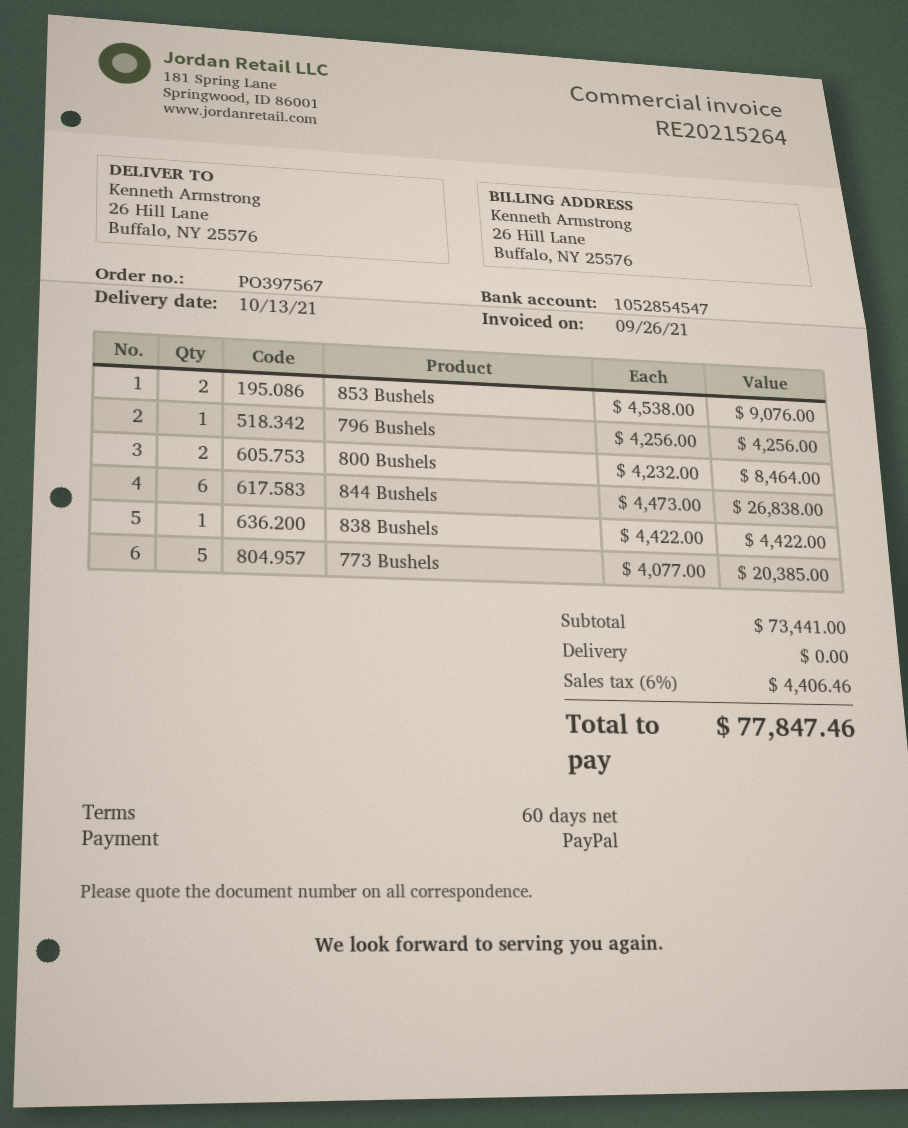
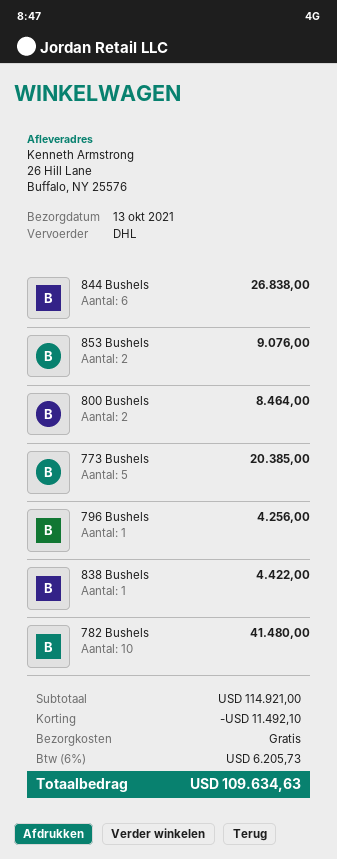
782 Bushels: none -> 10 for 41480.00
subtotal: 73441.00 -> 114921.00
discount: none -> 11492.10
tax: 6% = 4406.46 -> 6% = 6205.73
total: 77847.46 -> 109634.63

